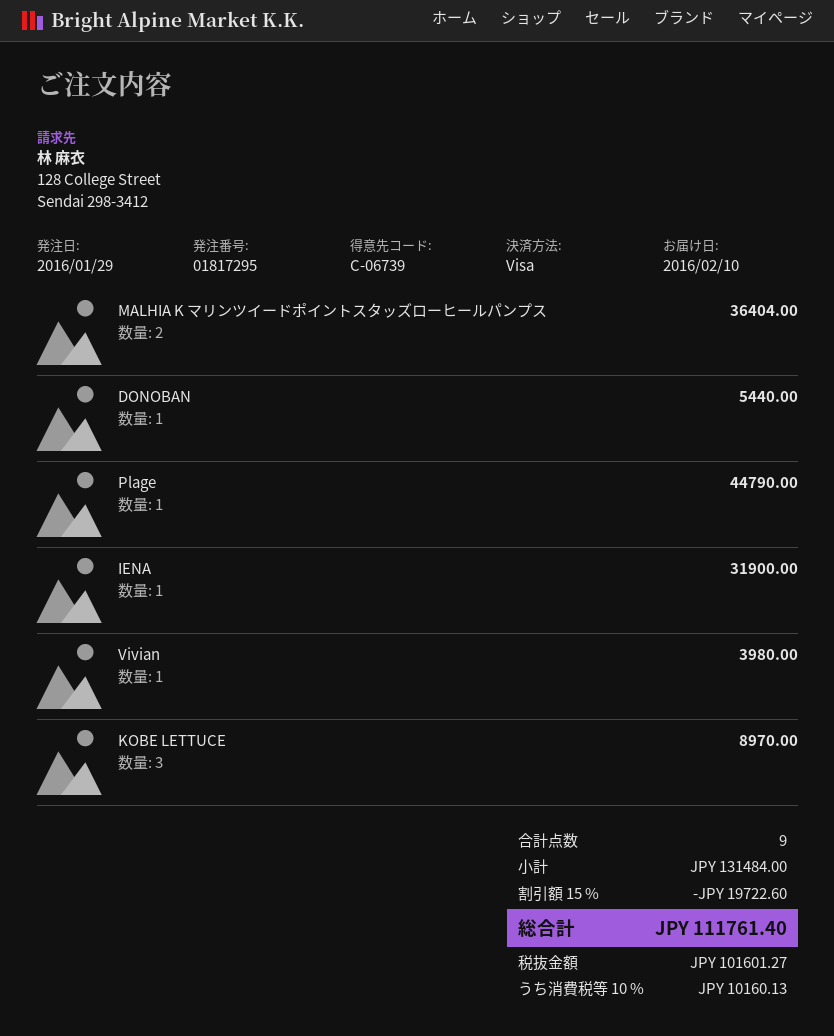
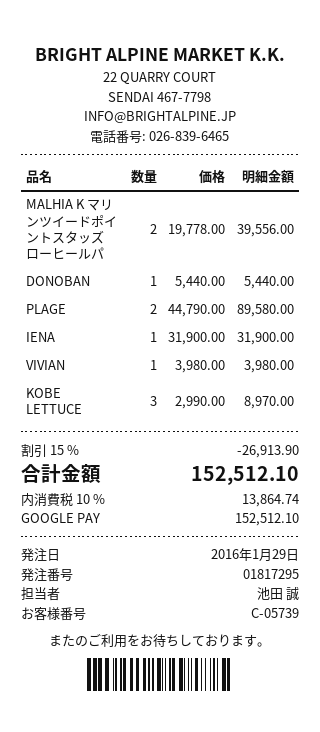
customer number: C-06739 -> C-05739
payment method: Visa -> Google Pay
MALHIA K マリンツイードポイントスタッズローヒールパンプス: 2 for 36404.00 -> 2 for 39556.00
Plage: 1 for 44790.00 -> 2 for 89580.00
discount: 15% = 19722.60 -> 15% = 26913.90
tax: 10% = 10160.13 -> 10% = 13864.74
total: 111761.40 -> 152512.10

